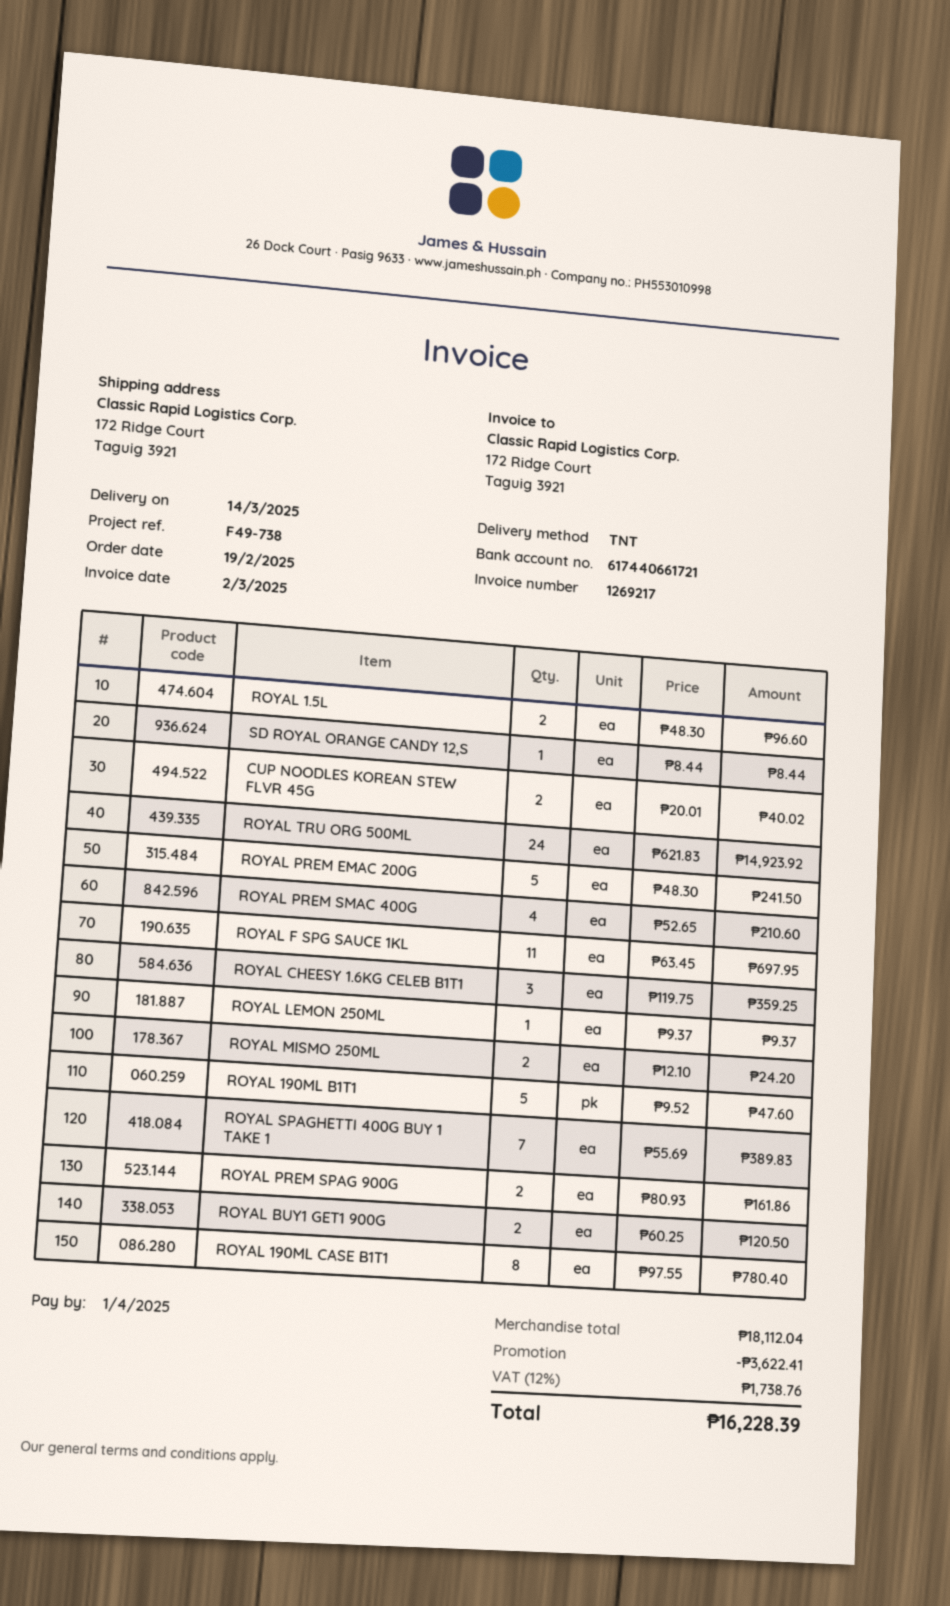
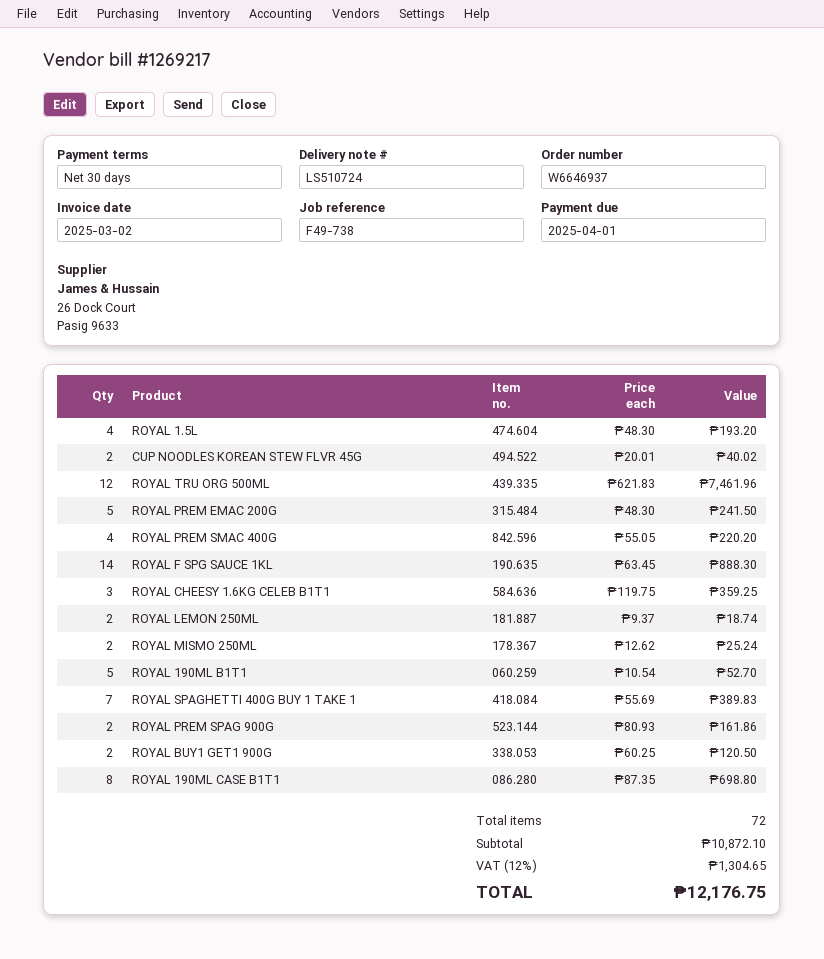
ROYAL 1.5L: 2 x 48.30 = 96.60 -> 4 x 48.30 = 193.20
SD ROYAL ORANGE CANDY 12,S: 1 x 8.44 = 8.44 -> none
ROYAL TRU ORG 500ML: 24 x 621.83 = 14923.92 -> 12 x 621.83 = 7461.96
ROYAL PREM SMAC 400G: 4 x 52.65 = 210.60 -> 4 x 55.05 = 220.20
ROYAL F SPG SAUCE 1KL: 11 x 63.45 = 697.95 -> 14 x 63.45 = 888.30
ROYAL LEMON 250ML: 1 x 9.37 = 9.37 -> 2 x 9.37 = 18.74
ROYAL MISMO 250ML: 2 x 12.10 = 24.20 -> 2 x 12.62 = 25.24
ROYAL 190ML B1T1: 5 x 9.52 = 47.60 -> 5 x 10.54 = 52.70
ROYAL 190ML CASE B1T1: 8 x 97.55 = 780.40 -> 8 x 87.35 = 698.80
subtotal: 18112.04 -> 10872.10
discount: 3622.41 -> none
tax: 12% = 1738.76 -> 12% = 1304.65
total: 16228.39 -> 12176.75

